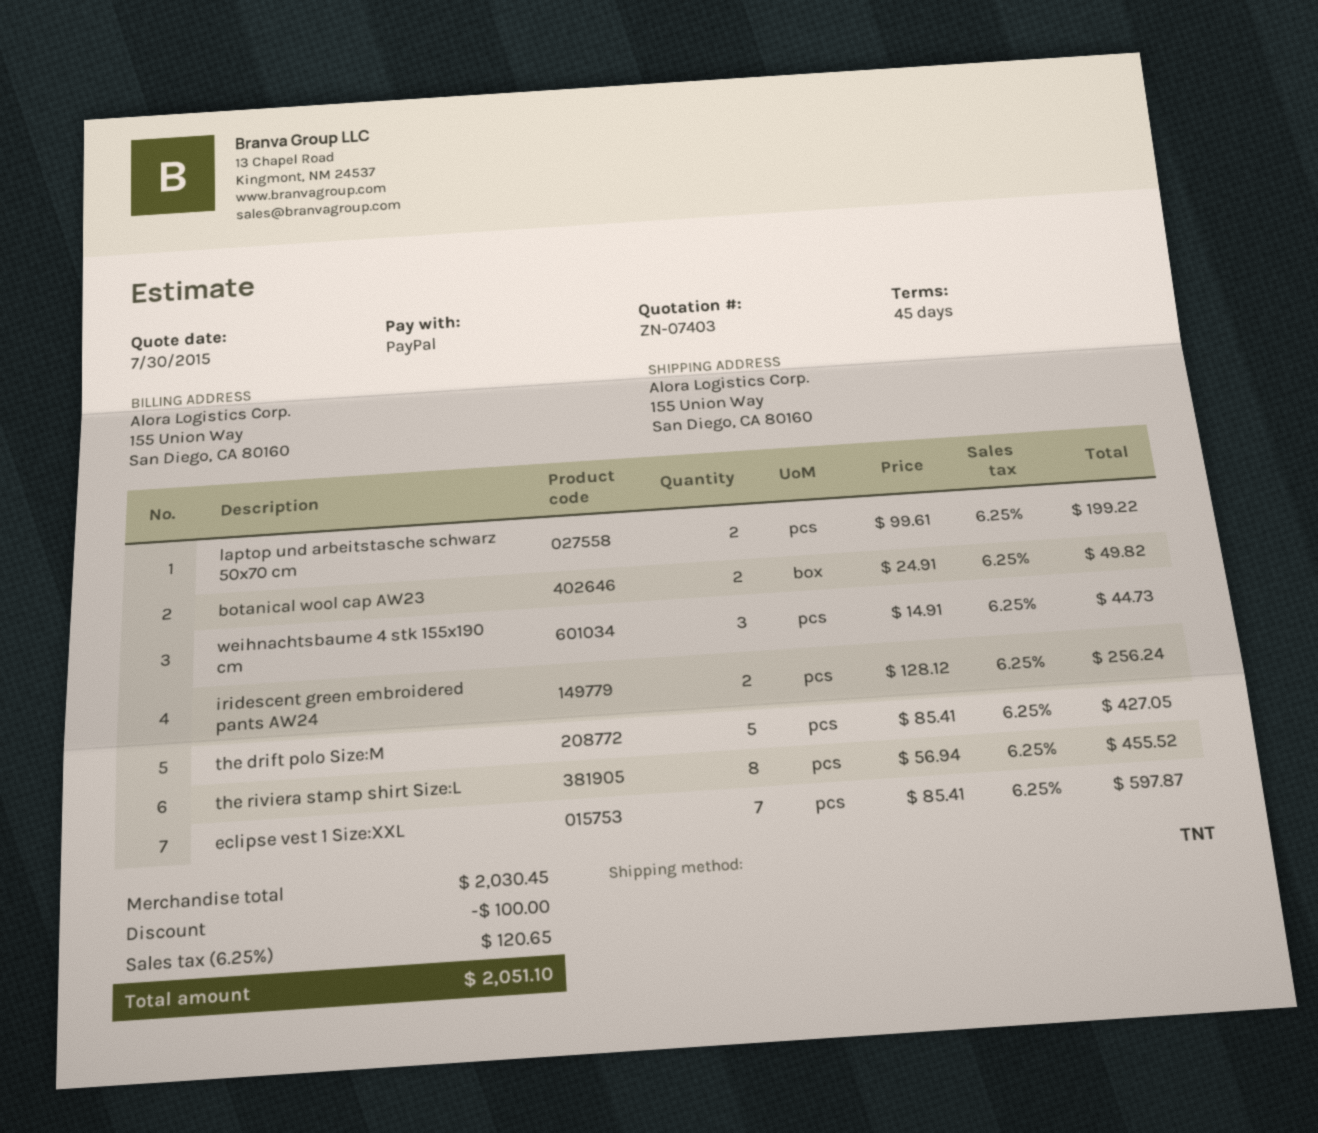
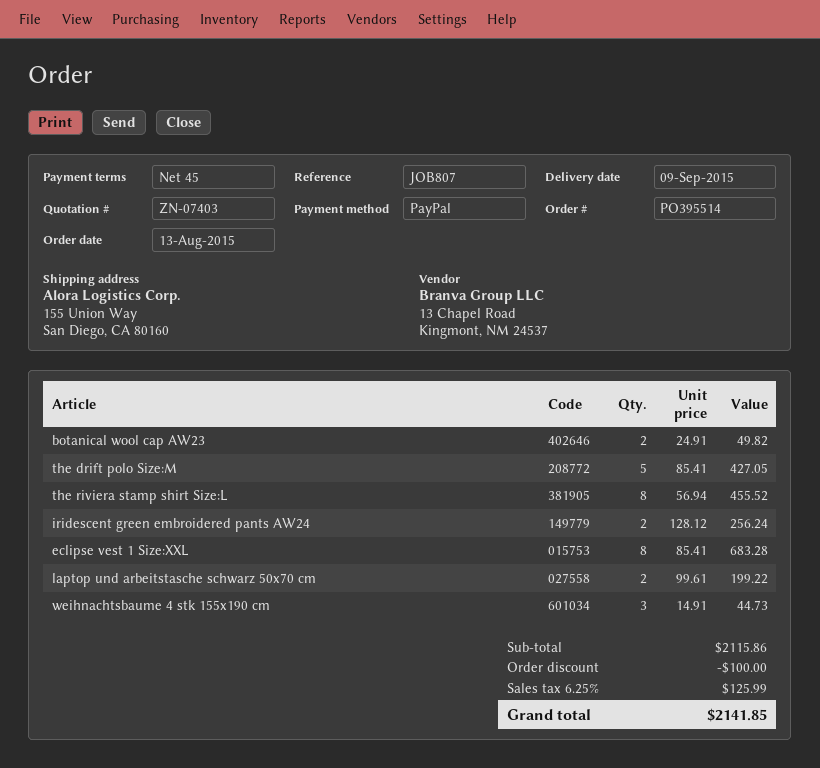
eclipse vest 1 Size:XXL: 7 x 85.41 = 597.87 -> 8 x 85.41 = 683.28
subtotal: 2030.45 -> 2115.86
tax: 6.25% = 120.65 -> 6.25% = 125.99
total: 2051.10 -> 2141.85

